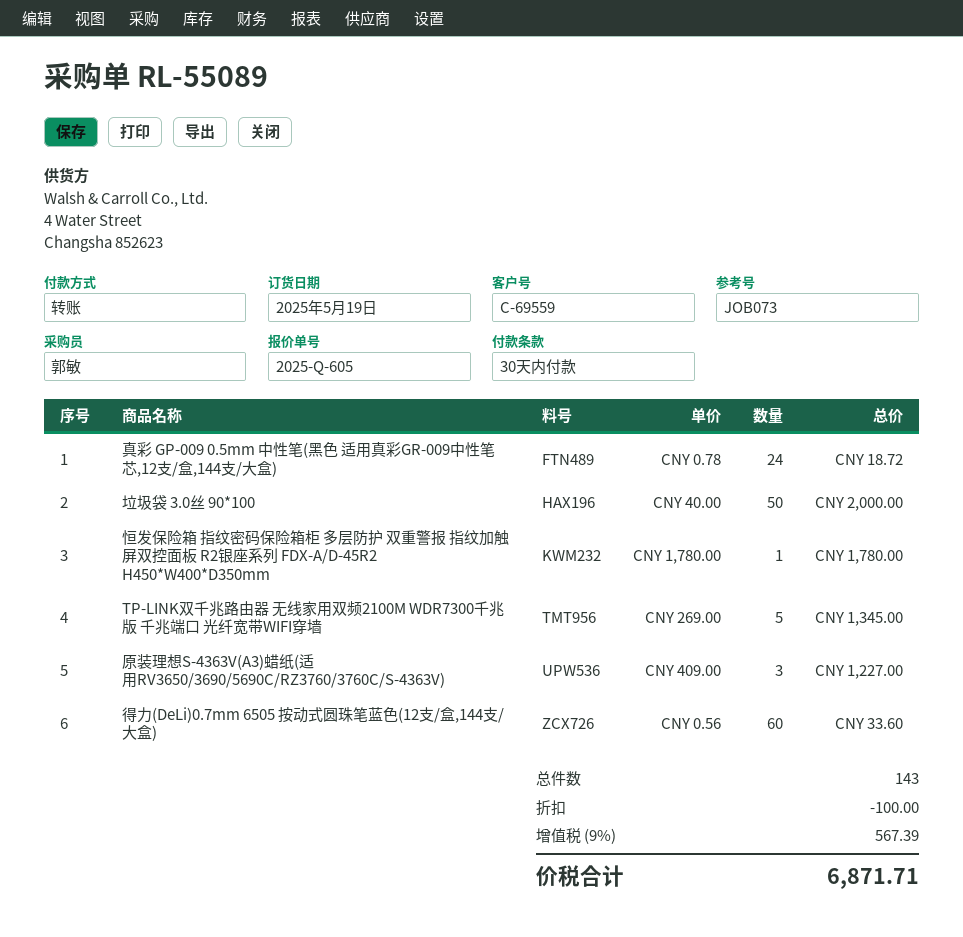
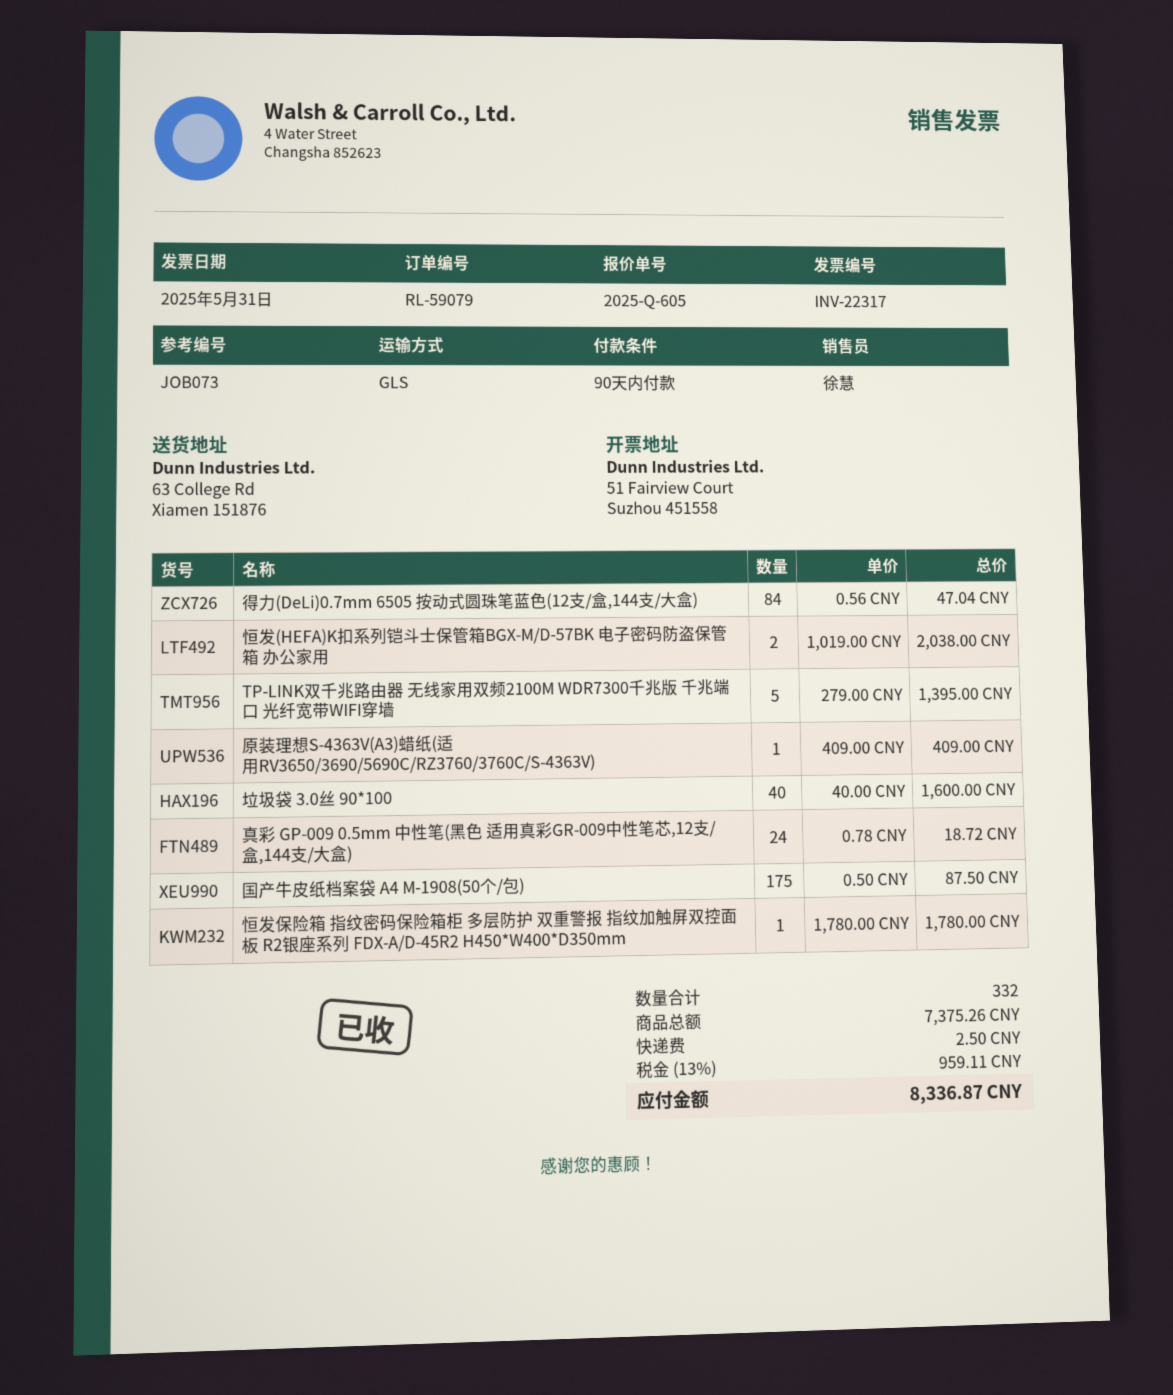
order number: RL-55089 -> RL-59079
payment terms: 30 days -> 90 days
垃圾袋 3.0丝 90*100: 50 x 40.00 = 2000.00 -> 40 x 40.00 = 1600.00
TP-LINK双千兆路由器 无线家用双频2100M WDR7300千兆版 千兆端口 光纤宽带WIFI穿墙: 5 x 269.00 = 1345.00 -> 5 x 279.00 = 1395.00
原装理想S-4363V(A3)蜡纸(适用RV3650/3690/5690C/RZ3760/3760C/S-4363V): 3 x 409.00 = 1227.00 -> 1 x 409.00 = 409.00
得力(DeLi)0.7mm 6505 按动式圆珠笔蓝色(12支/盒,144支/大盒): 60 x 0.56 = 33.60 -> 84 x 0.56 = 47.04
恒发(HEFA)K扣系列铠斗士保管箱BGX-M/D-57BK 电子密码防盗保管箱 办公家用: none -> 2 x 1019.00 = 2038.00
国产牛皮纸档案袋 A4 M-1908(50个/包): none -> 175 x 0.50 = 87.50
total quantity: 143 -> 332
discount: 100.00 -> none
shipping: none -> 2.50
tax: 9% = 567.39 -> 13% = 959.11
total: 6871.71 -> 8336.87

